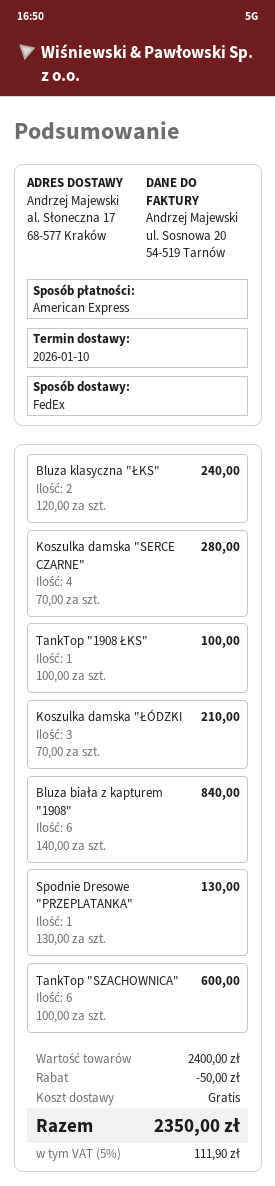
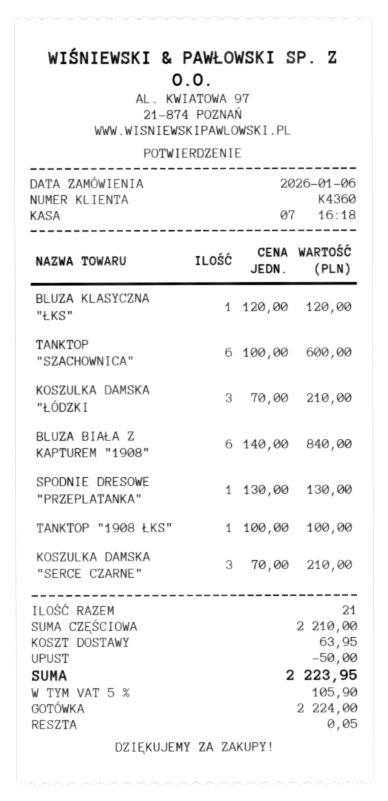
payment method: American Express -> cash
Bluza klasyczna "ŁKS": 2 x 120.00 = 240.00 -> 1 x 120.00 = 120.00
Koszulka damska "SERCE CZARNE": 4 x 70.00 = 280.00 -> 3 x 70.00 = 210.00
subtotal: 2400.00 -> 2210.00
shipping: 0.00 -> 63.95
tax: 5% = 111.90 -> 5% = 105.90
total: 2350.00 -> 2223.95

